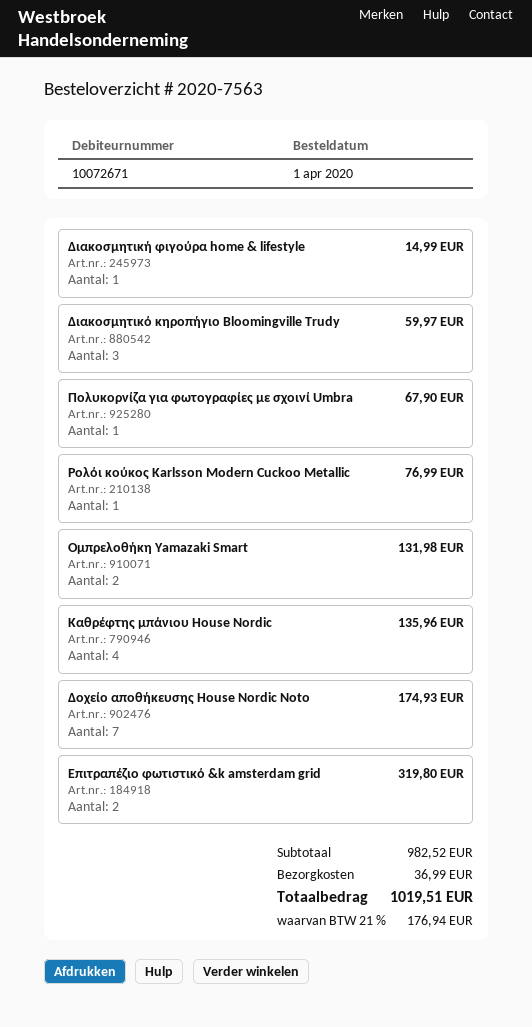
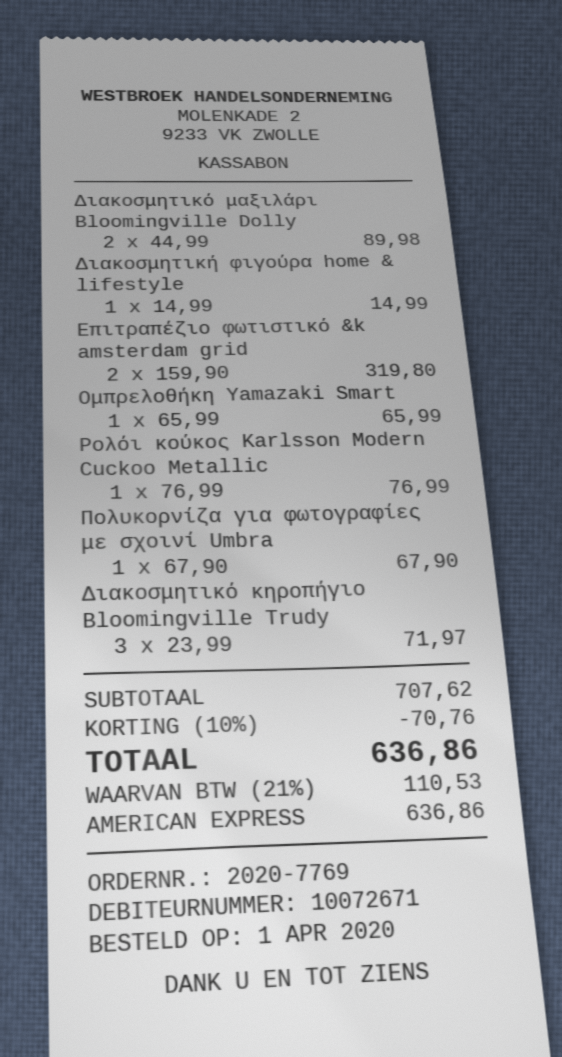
order number: 2020-7563 -> 2020-7769
Διακοσμητικό κηροπήγιο Bloomingville Trudy: 3 for 59.97 -> 3 for 71.97
Ομπρελοθήκη Yamazaki Smart: 2 for 131.98 -> 1 for 65.99
Καθρέφτης μπάνιου House Nordic: 4 for 135.96 -> none
Δοχείο αποθήκευσης House Nordic Noto: 7 for 174.93 -> none
Διακοσμητικό μαξιλάρι Bloomingville Dolly: none -> 2 for 89.98
subtotal: 982.52 -> 707.62
discount: none -> 10% = 70.76
shipping: 36.99 -> none
tax: 21% = 176.94 -> 21% = 110.53
total: 1019.51 -> 636.86

